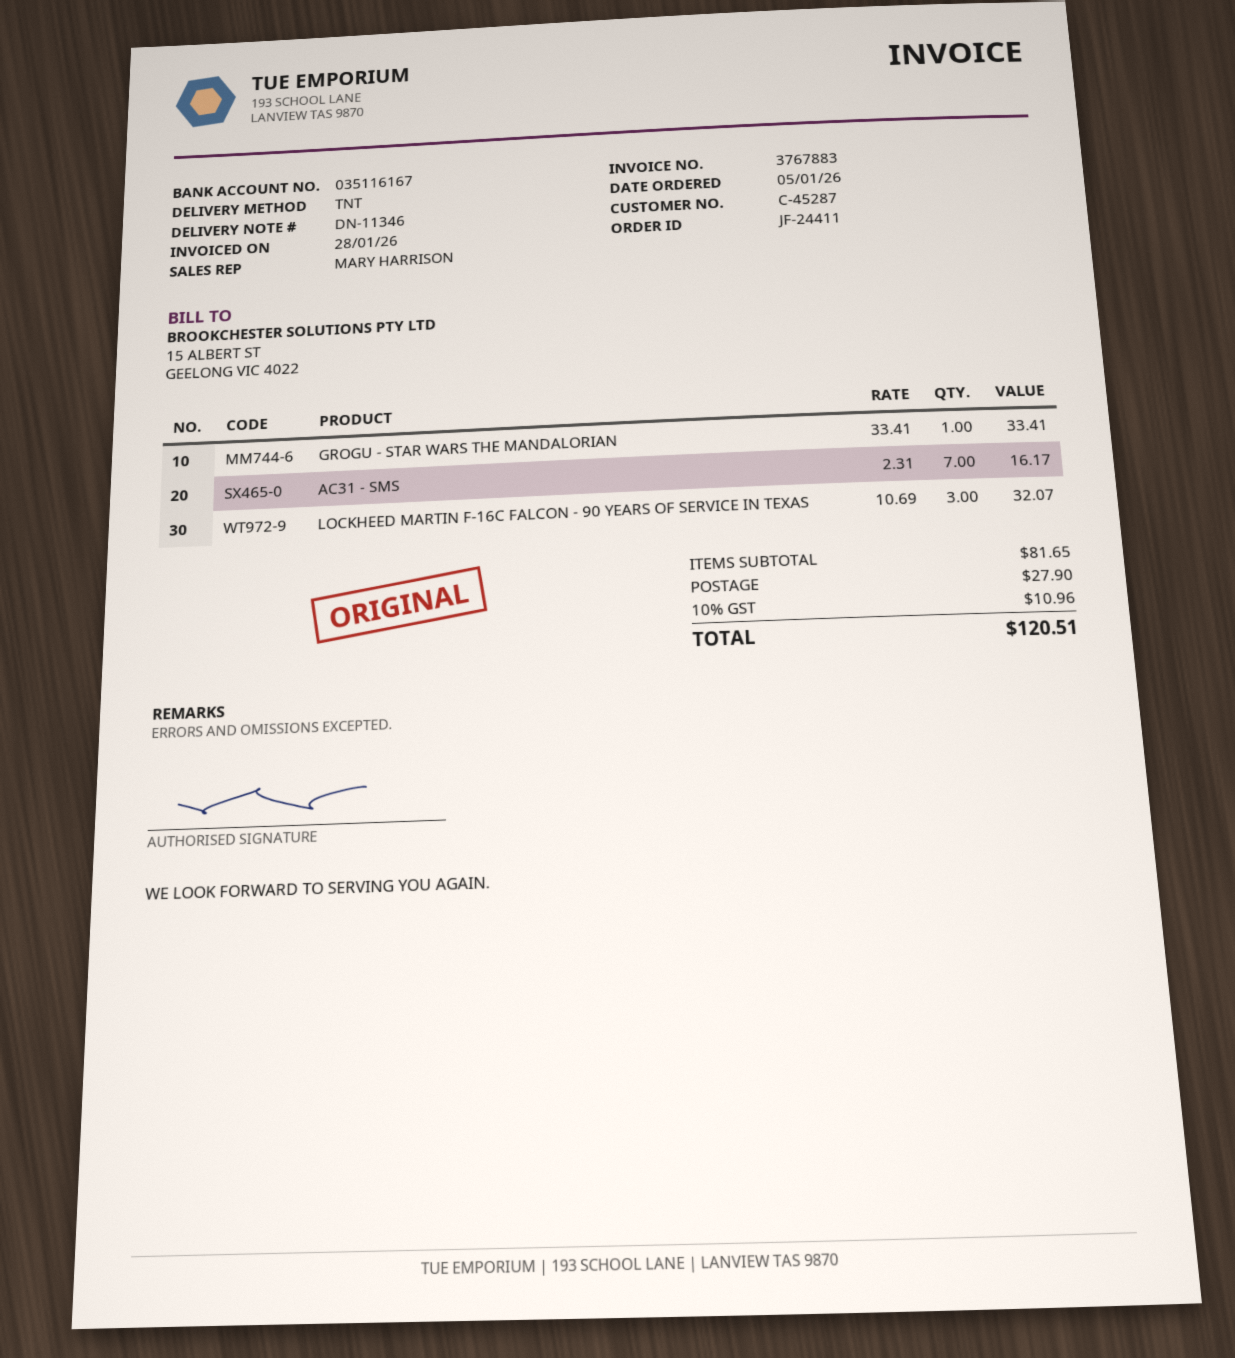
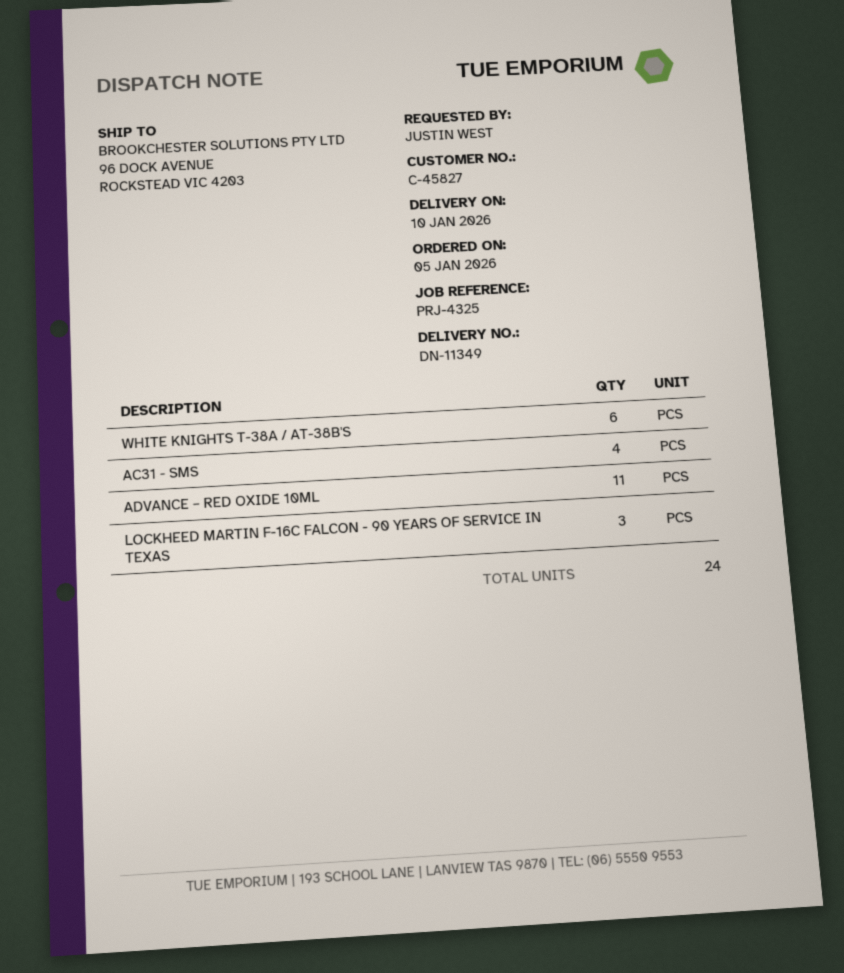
delivery note number: DN-11346 -> DN-11349
customer number: C-45287 -> C-45827
GROGU - STAR WARS THE MANDALORIAN: 1 -> none
AC31 - SMS: 7 -> 4
WHITE KNIGHTS T-38A / AT-38B'S: none -> 6
ADVANCE – RED OXIDE 10ML: none -> 11

